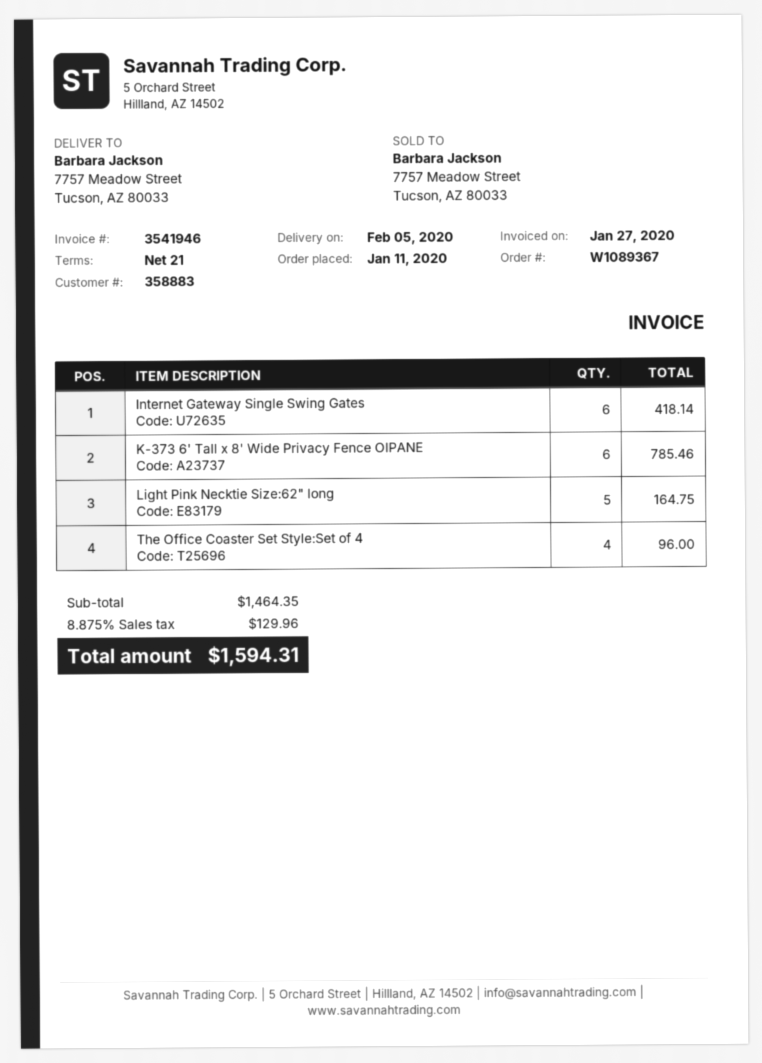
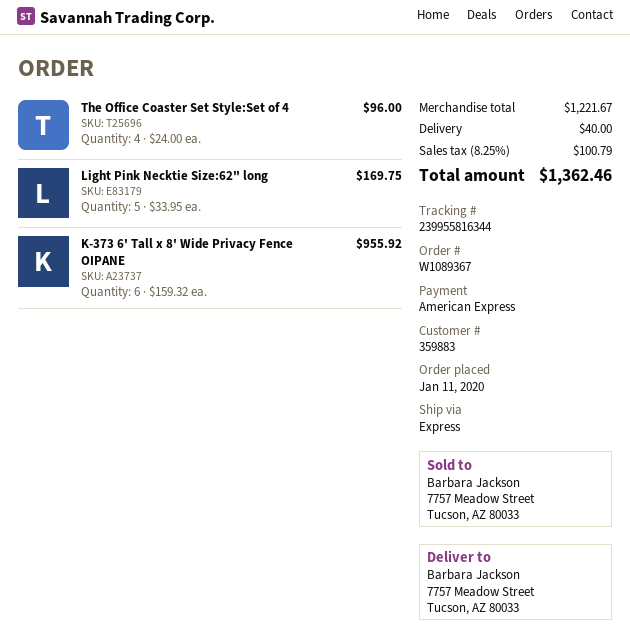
customer number: 358883 -> 359883
Internet Gateway Single Swing Gates: 6 for 418.14 -> none
K-373 6' Tall x 8' Wide Privacy Fence OIPANE: 6 for 785.46 -> 6 for 955.92
Light Pink Necktie Size:62" long: 5 for 164.75 -> 5 for 169.75
subtotal: 1464.35 -> 1221.67
shipping: none -> 40.00
tax: 8.875% = 129.96 -> 8.25% = 100.79
total: 1594.31 -> 1362.46

